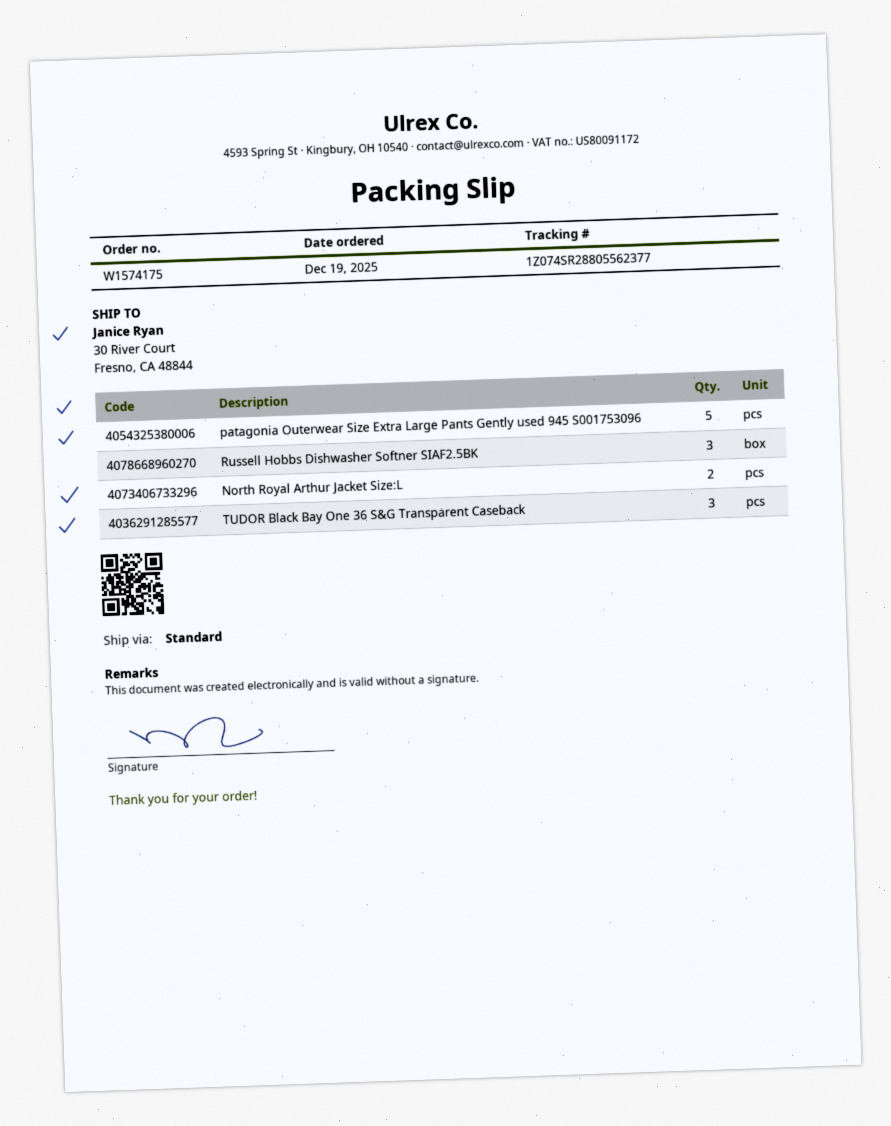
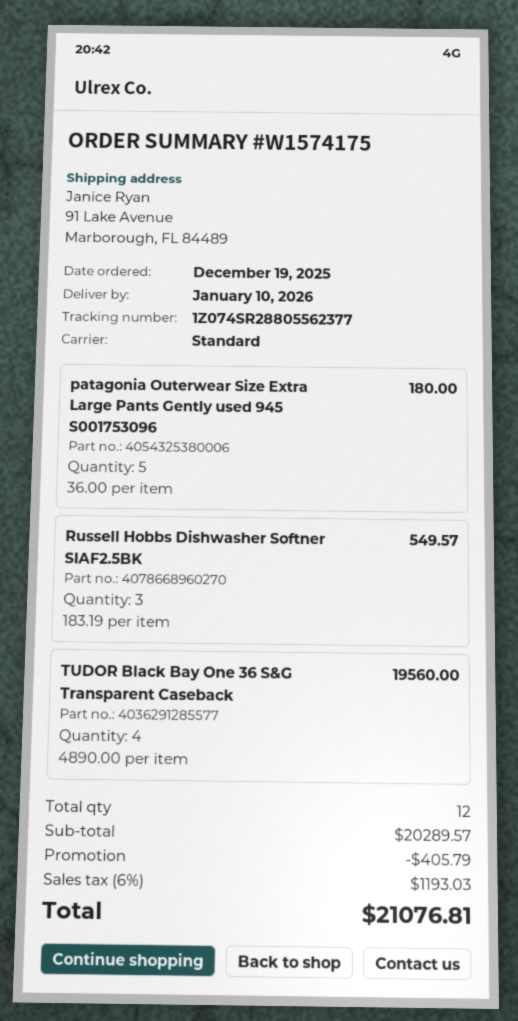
ship to: 30 River Court, Fresno, CA 48844 -> 91 Lake Avenue, Marborough, FL 84489
North Royal Arthur Jacket Size:L: 2 -> none
TUDOR Black Bay One 36 S&G Transparent Caseback: 3 -> 4

